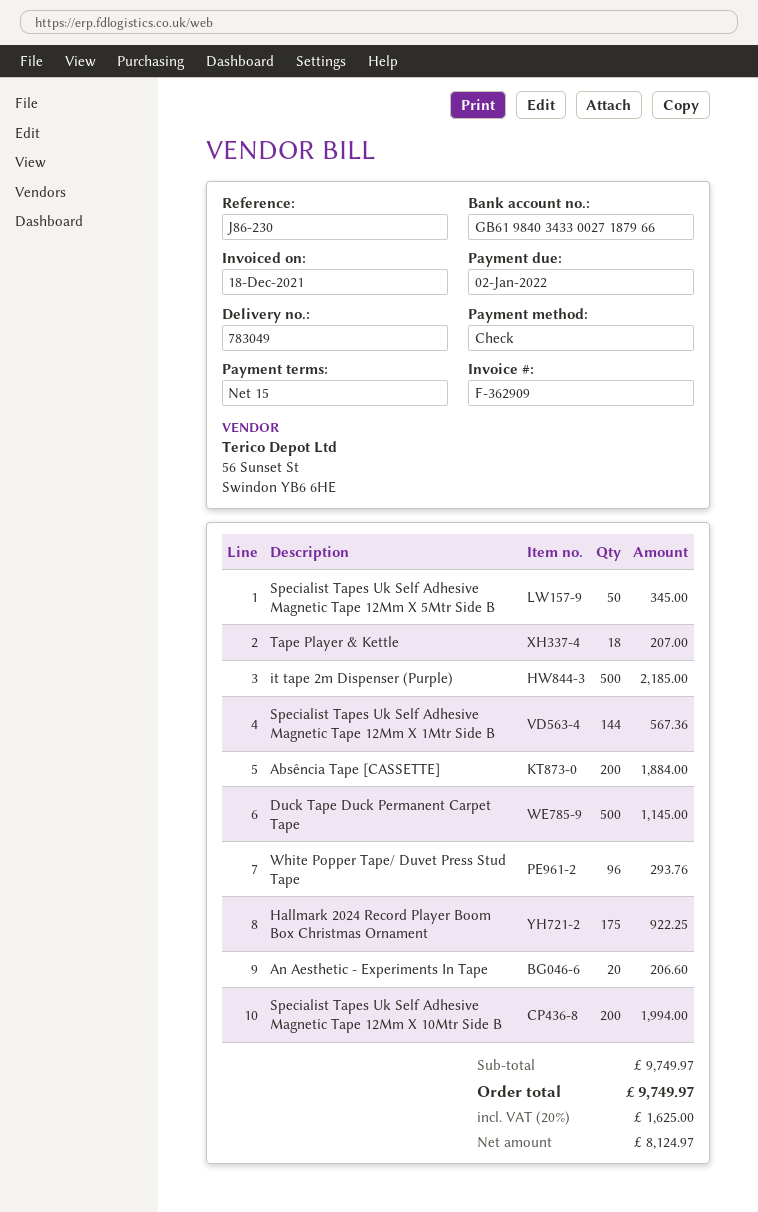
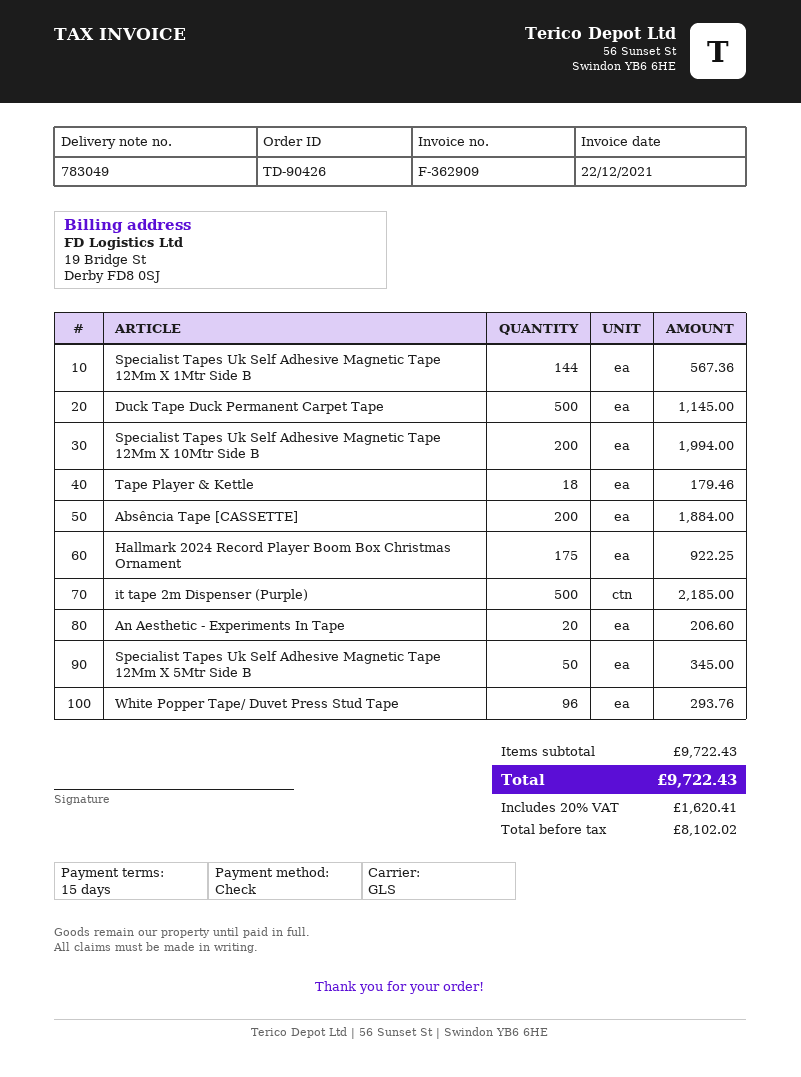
invoice date: 2021-12-18 -> 2021-12-22
Tape Player & Kettle: 18 for 207.00 -> 18 for 179.46
subtotal: 9749.97 -> 9722.43
net: 8124.97 -> 8102.02
tax: 20% = 1625.00 -> 20% = 1620.41
total: 9749.97 -> 9722.43

